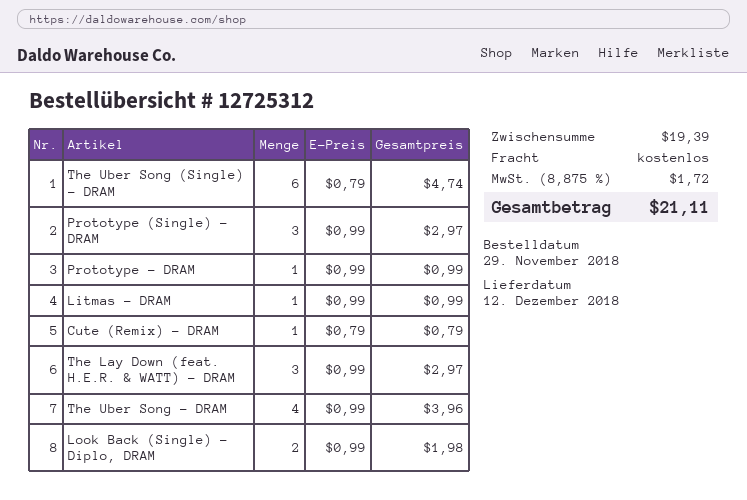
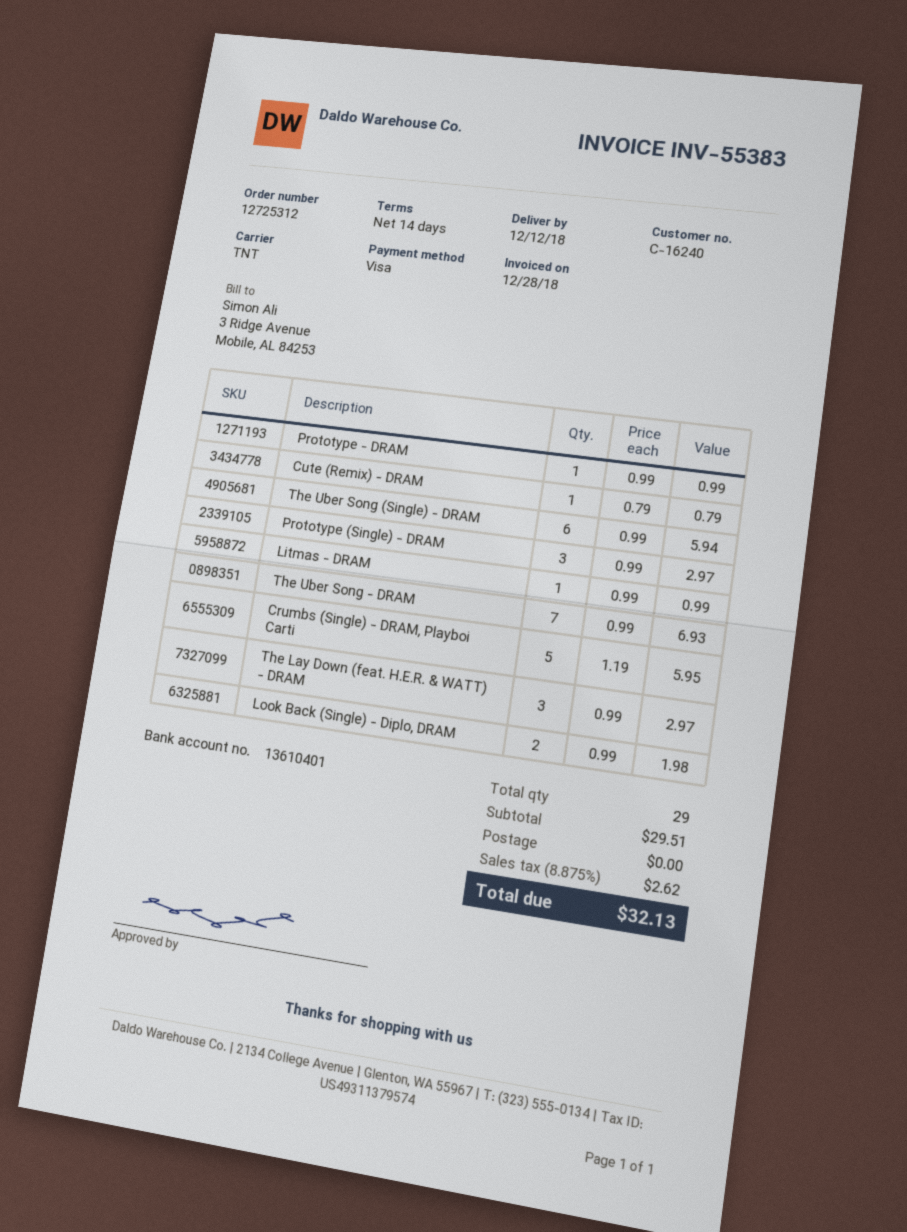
The Uber Song (Single) - DRAM: 6 x 0.79 = 4.74 -> 6 x 0.99 = 5.94
The Uber Song - DRAM: 4 x 0.99 = 3.96 -> 7 x 0.99 = 6.93
Crumbs (Single) - DRAM, Playboi Carti: none -> 5 x 1.19 = 5.95
subtotal: 19.39 -> 29.51
tax: 8.875% = 1.72 -> 8.875% = 2.62
total: 21.11 -> 32.13

